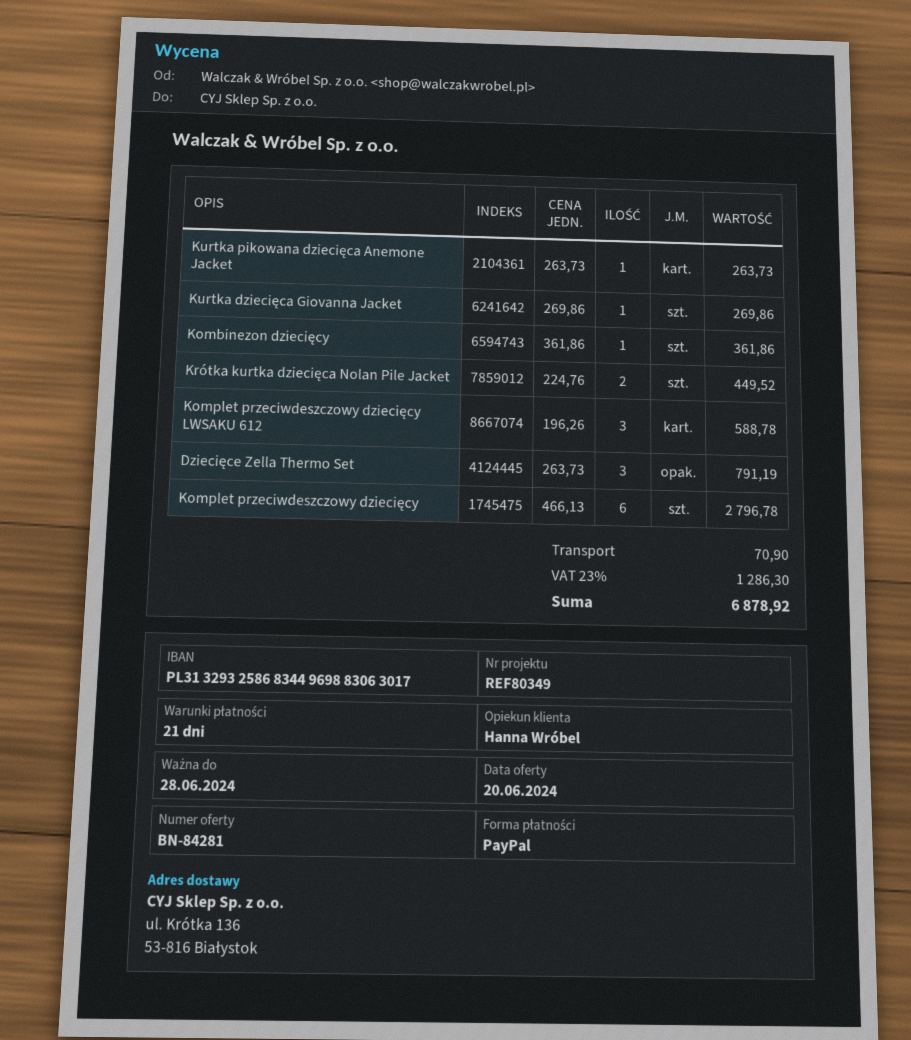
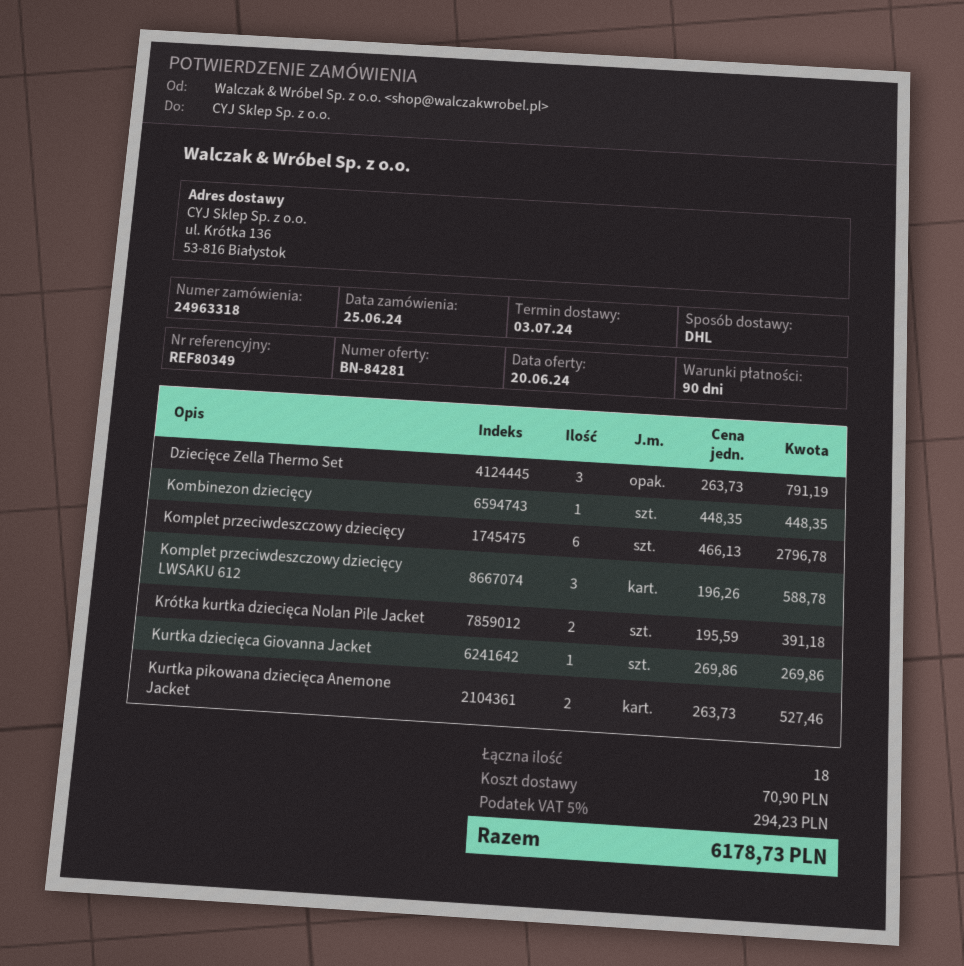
payment terms: 21 days -> 90 days
Kurtka pikowana dziecięca Anemone Jacket: 1 x 263.73 = 263.73 -> 2 x 263.73 = 527.46
Kombinezon dziecięcy: 1 x 361.86 = 361.86 -> 1 x 448.35 = 448.35
Krótka kurtka dziecięca Nolan Pile Jacket: 2 x 224.76 = 449.52 -> 2 x 195.59 = 391.18
tax: 23% = 1286.30 -> 5% = 294.23
total: 6878.92 -> 6178.73

